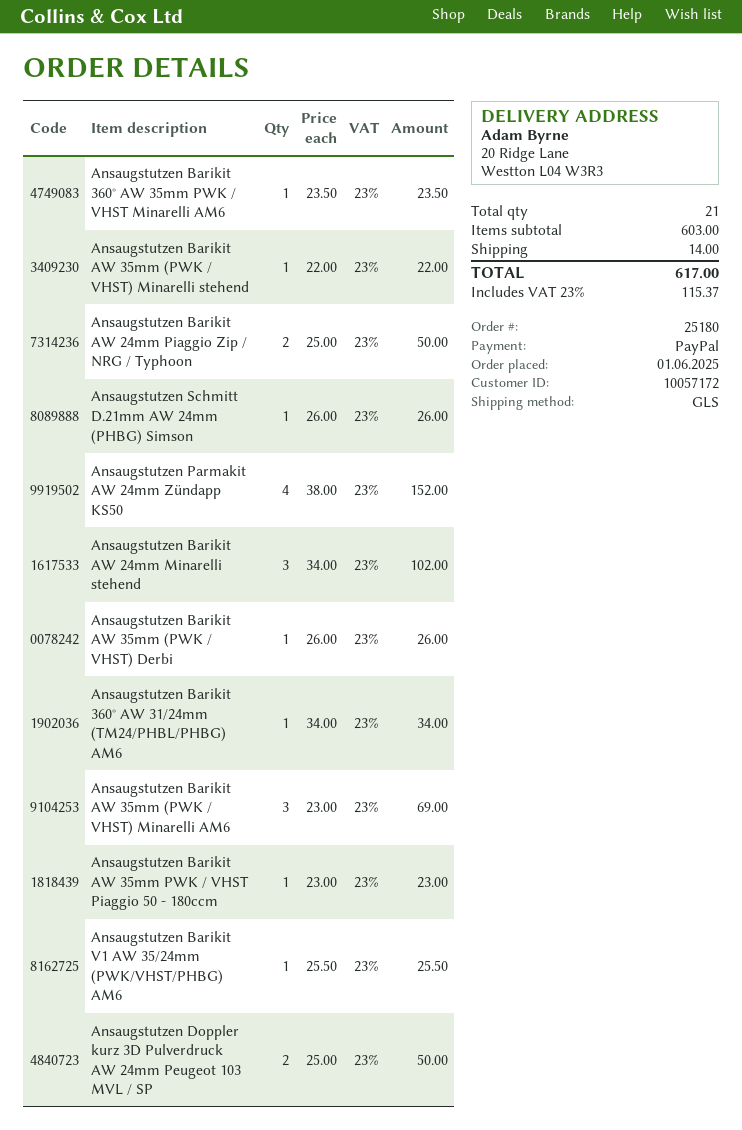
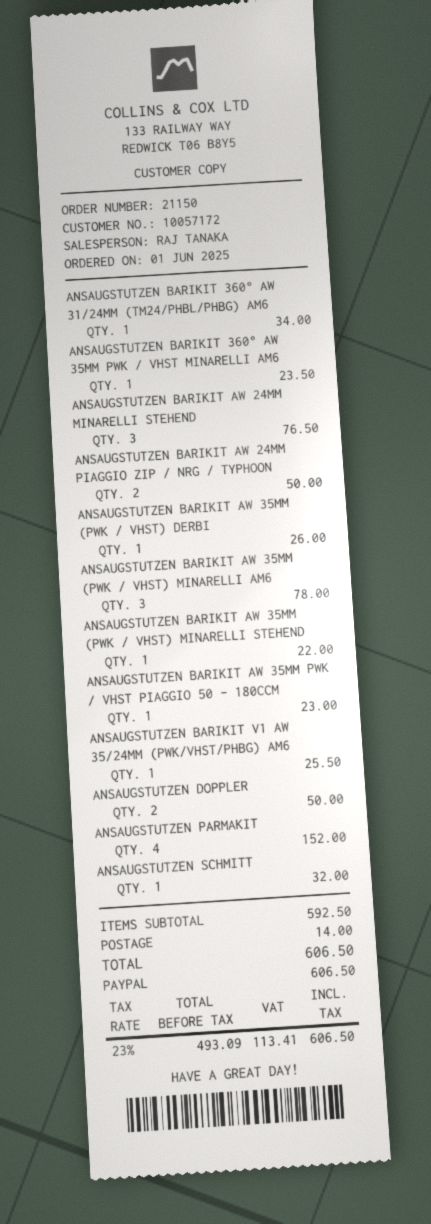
order number: 25180 -> 21150
Ansaugstutzen Schmitt D.21mm AW 24mm (PHBG) Simson: 1 for 26.00 -> 1 for 32.00
Ansaugstutzen Barikit AW 24mm Minarelli stehend: 3 for 102.00 -> 3 for 76.50
Ansaugstutzen Barikit AW 35mm (PWK / VHST) Minarelli AM6: 3 for 69.00 -> 3 for 78.00
subtotal: 603.00 -> 592.50
tax: 23% = 115.37 -> 23% = 113.41
total: 617.00 -> 606.50

